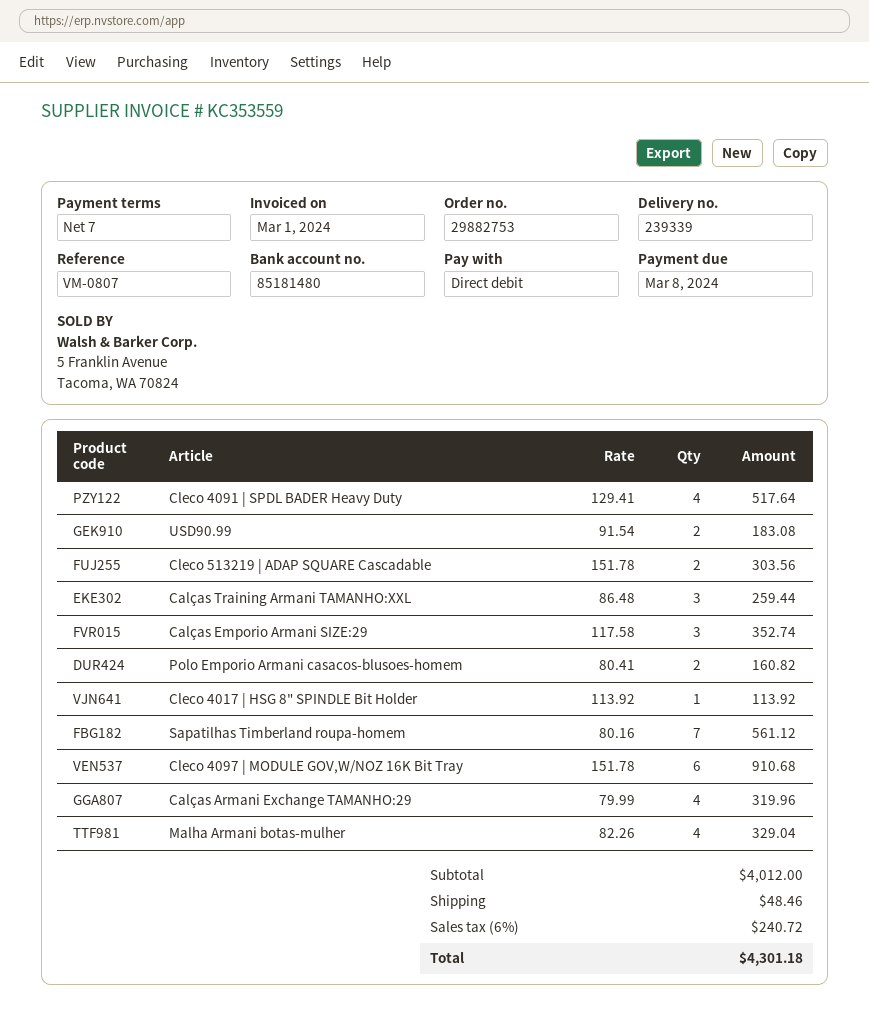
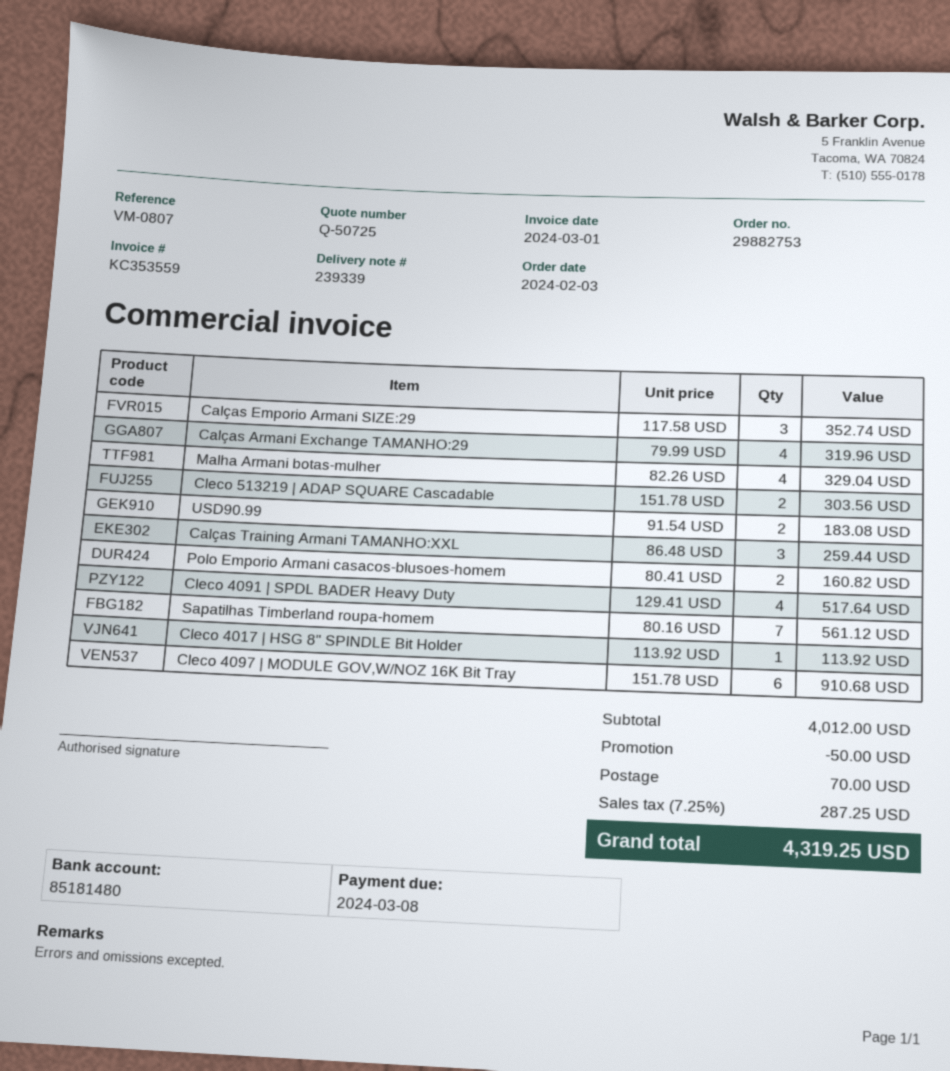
discount: none -> 50.00
shipping: 48.46 -> 70.00
tax: 6% = 240.72 -> 7.25% = 287.25
total: 4301.18 -> 4319.25

